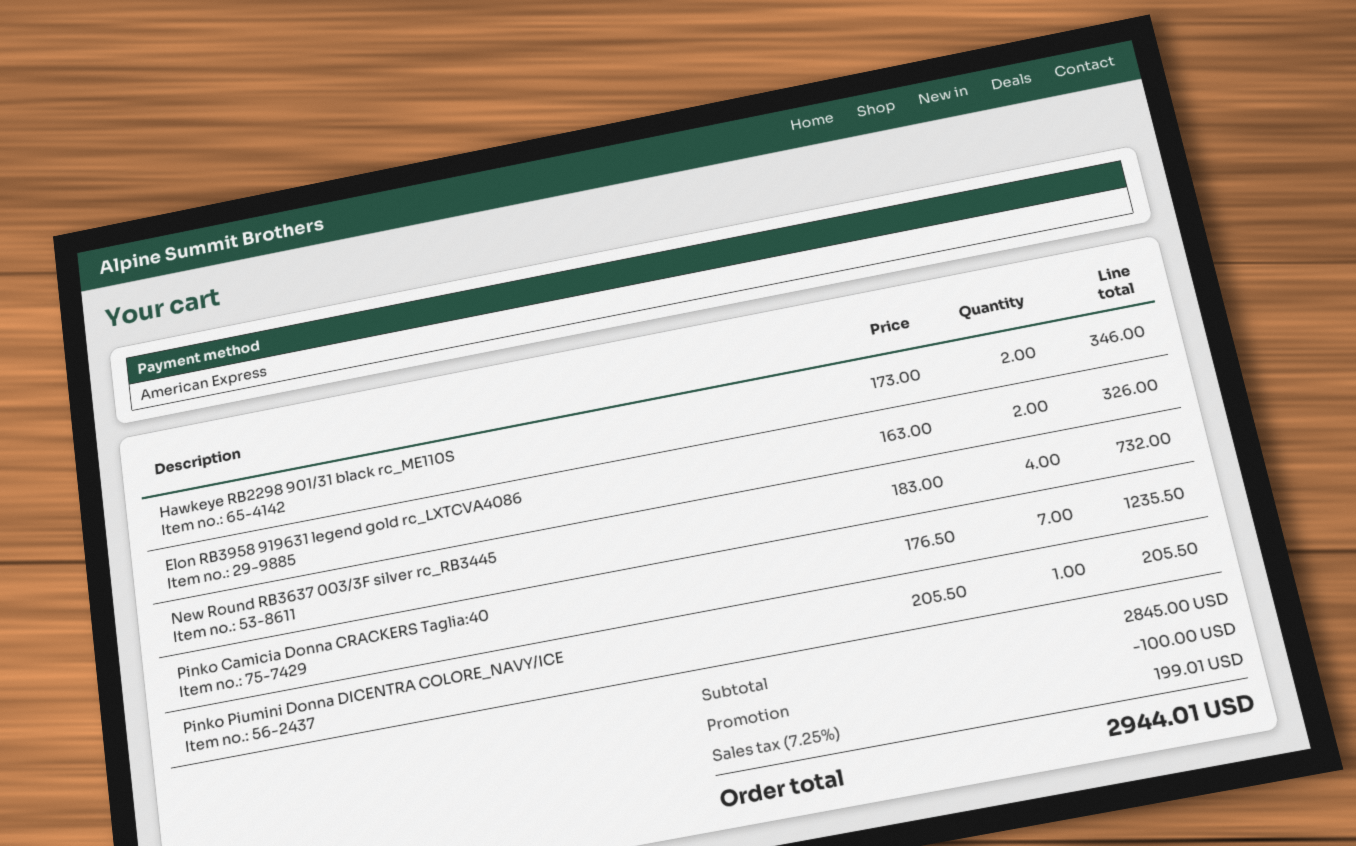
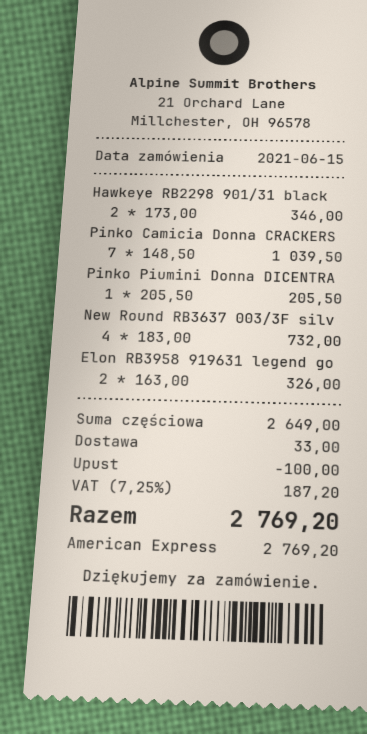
Pinko Camicia Donna CRACKERS Taglia:40: 7 x 176.50 = 1235.50 -> 7 x 148.50 = 1039.50
subtotal: 2845.00 -> 2649.00
shipping: none -> 33.00
tax: 7.25% = 199.01 -> 7.25% = 187.20
total: 2944.01 -> 2769.20

